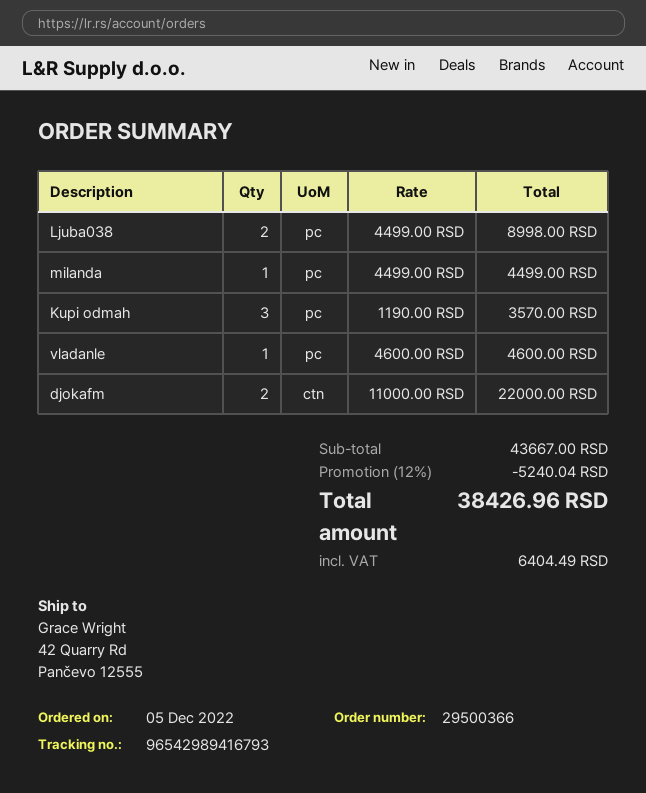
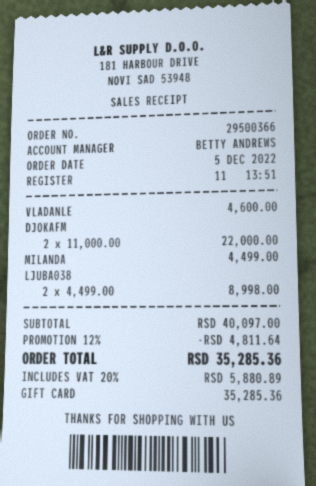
Kupi odmah: 3 x 1190.00 = 3570.00 -> none
subtotal: 43667.00 -> 40097.00
discount: 12% = 5240.04 -> 12% = 4811.64
tax: 6404.49 -> 5880.89
total: 38426.96 -> 35285.36

